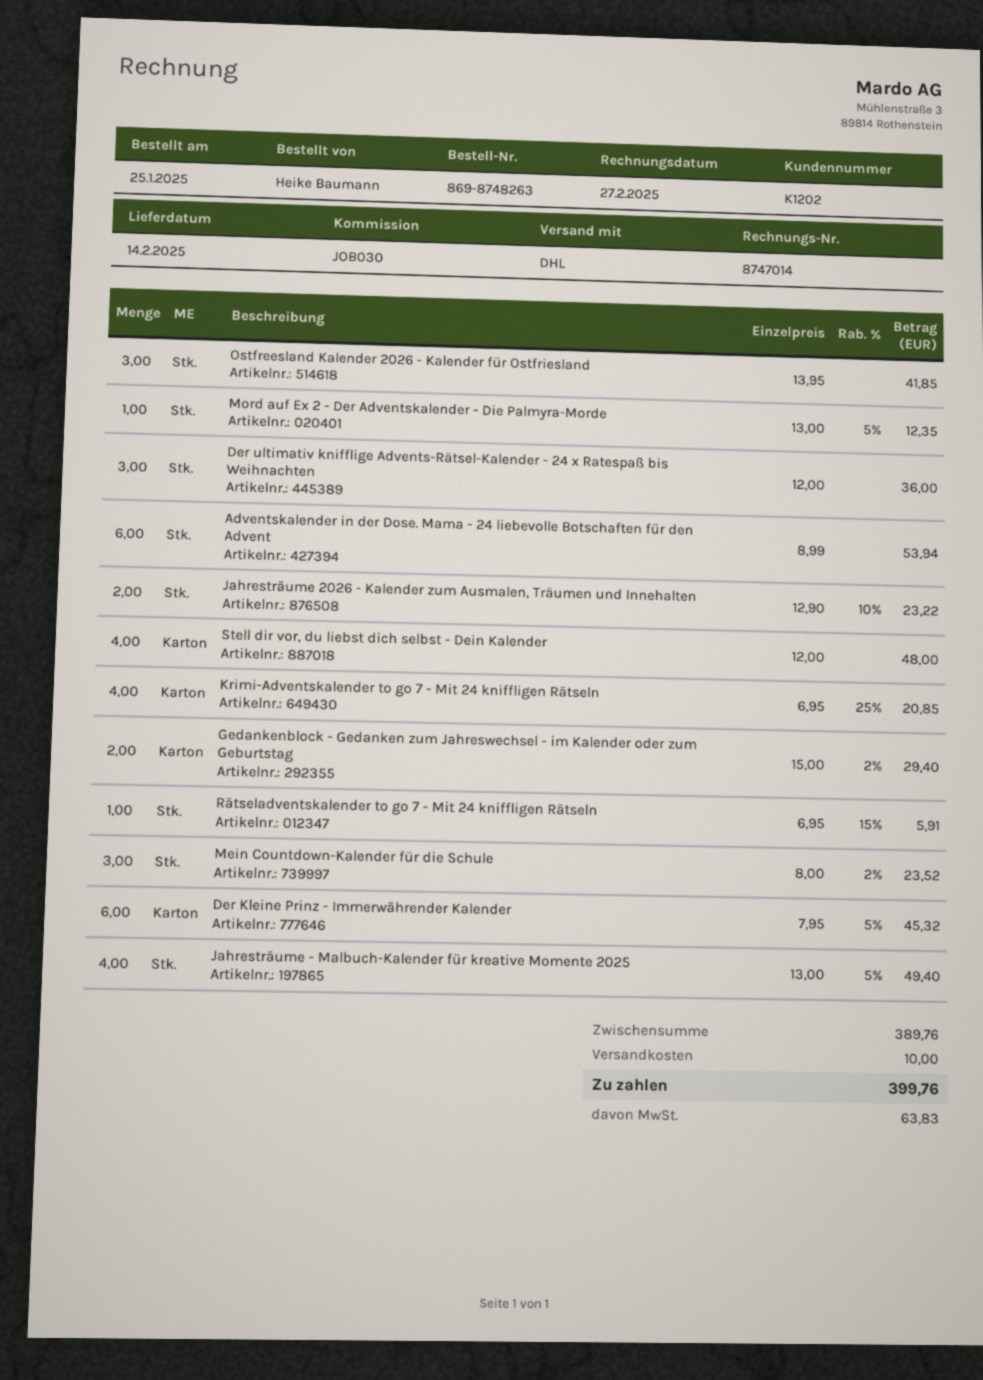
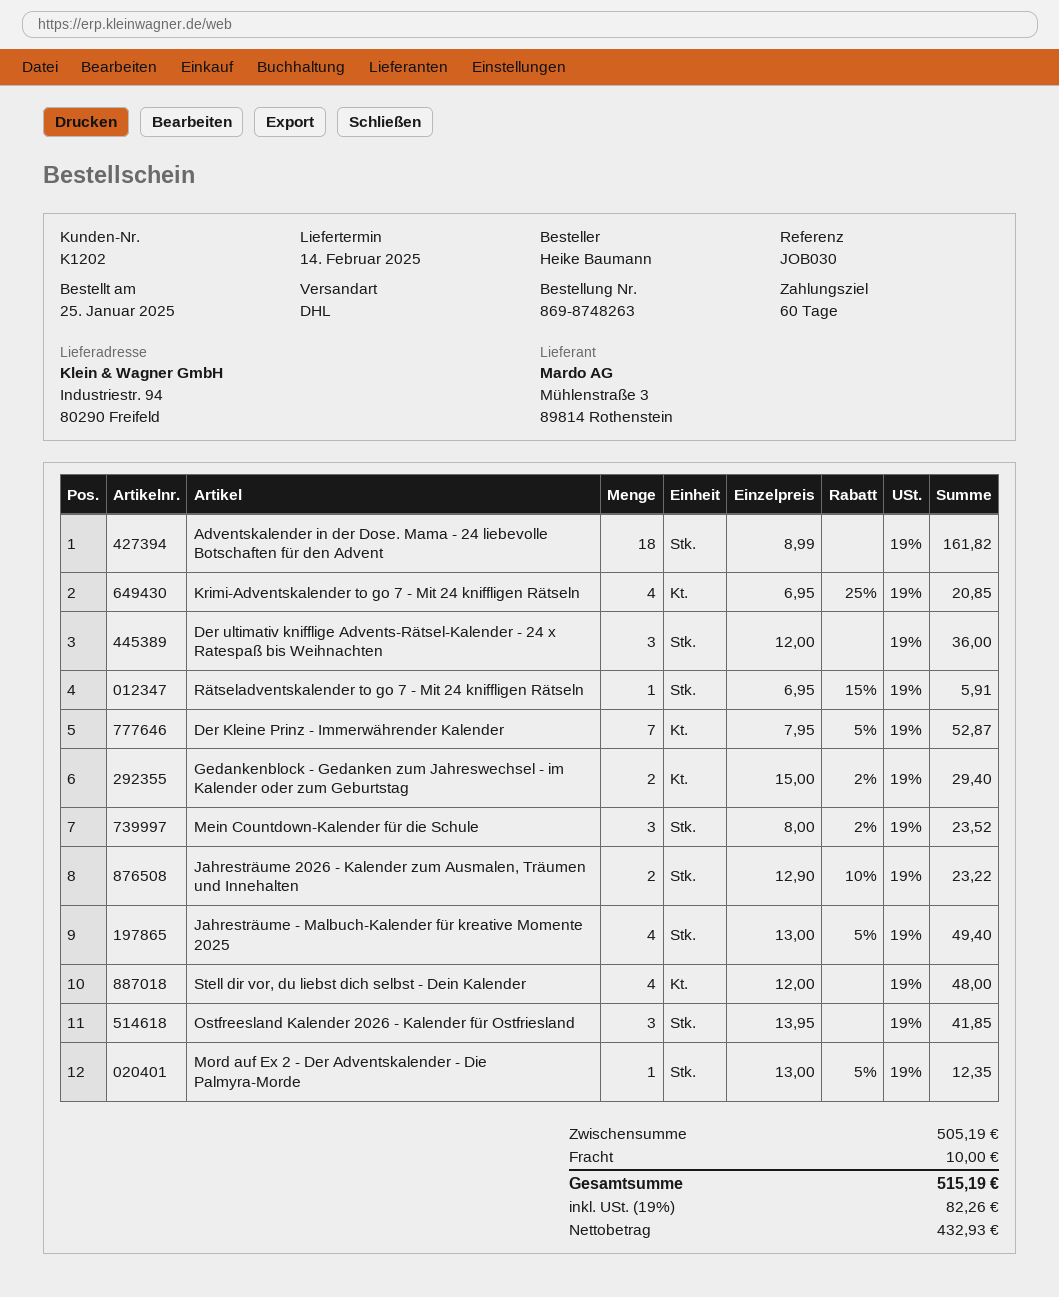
Adventskalender in der Dose. Mama - 24 liebevolle Botschaften für den Advent: 6 x 8.99 = 53.94 -> 18 x 8.99 = 161.82
Der Kleine Prinz - Immerwährender Kalender: 6 x 7.95 - 5% = 45.32 -> 7 x 7.95 - 5% = 52.87
subtotal: 389.76 -> 505.19
tax: 63.83 -> 82.26
total: 399.76 -> 515.19

